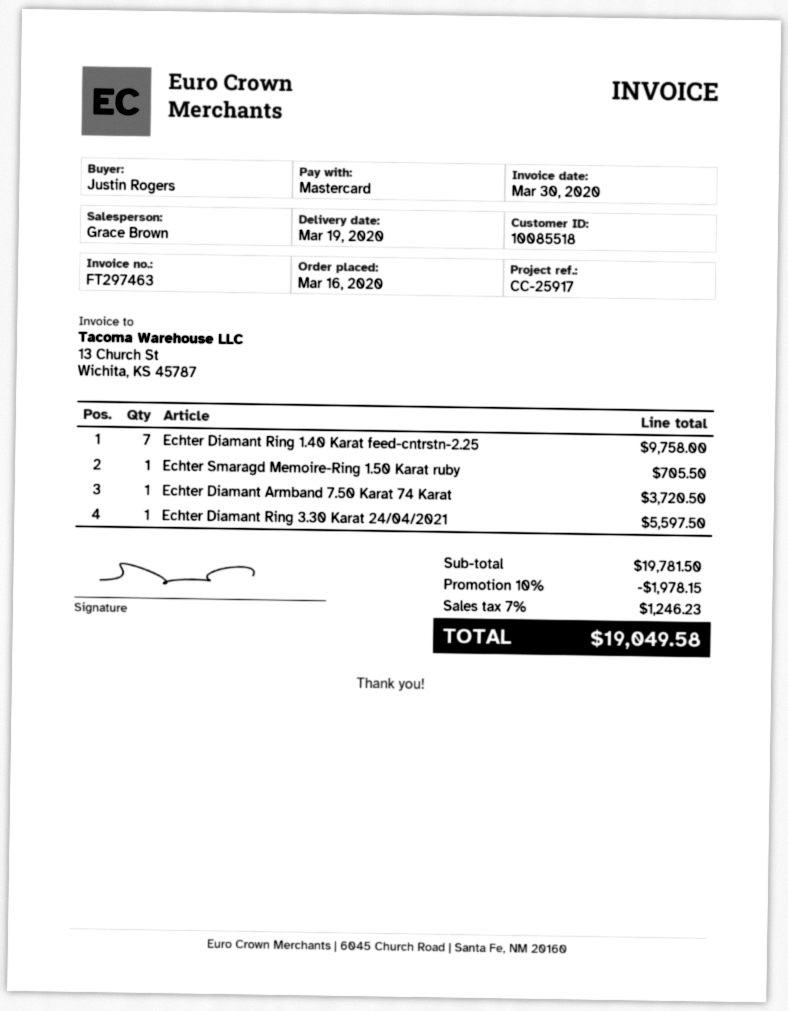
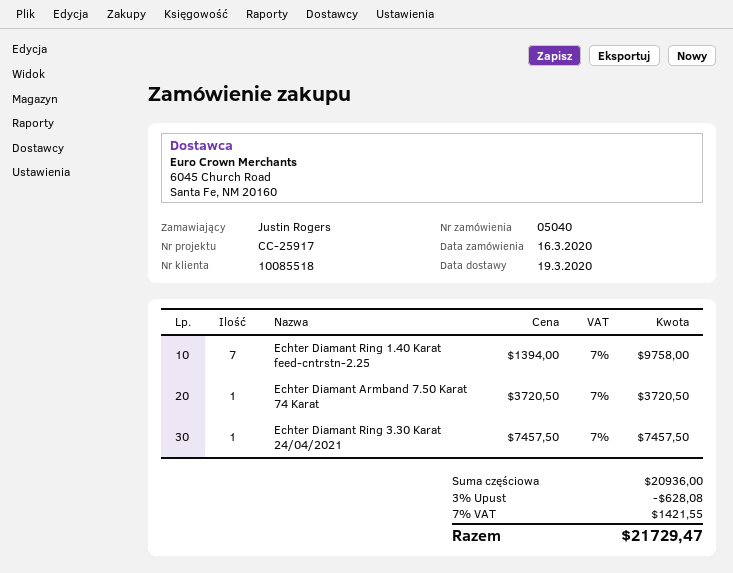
Echter Smaragd Memoire-Ring 1.50 Karat ruby: 1 for 705.50 -> none
Echter Diamant Ring 3.30 Karat 24/04/2021: 1 for 5597.50 -> 1 for 7457.50
subtotal: 19781.50 -> 20936.00
discount: 10% = 1978.15 -> 3% = 628.08
tax: 7% = 1246.23 -> 7% = 1421.55
total: 19049.58 -> 21729.47

